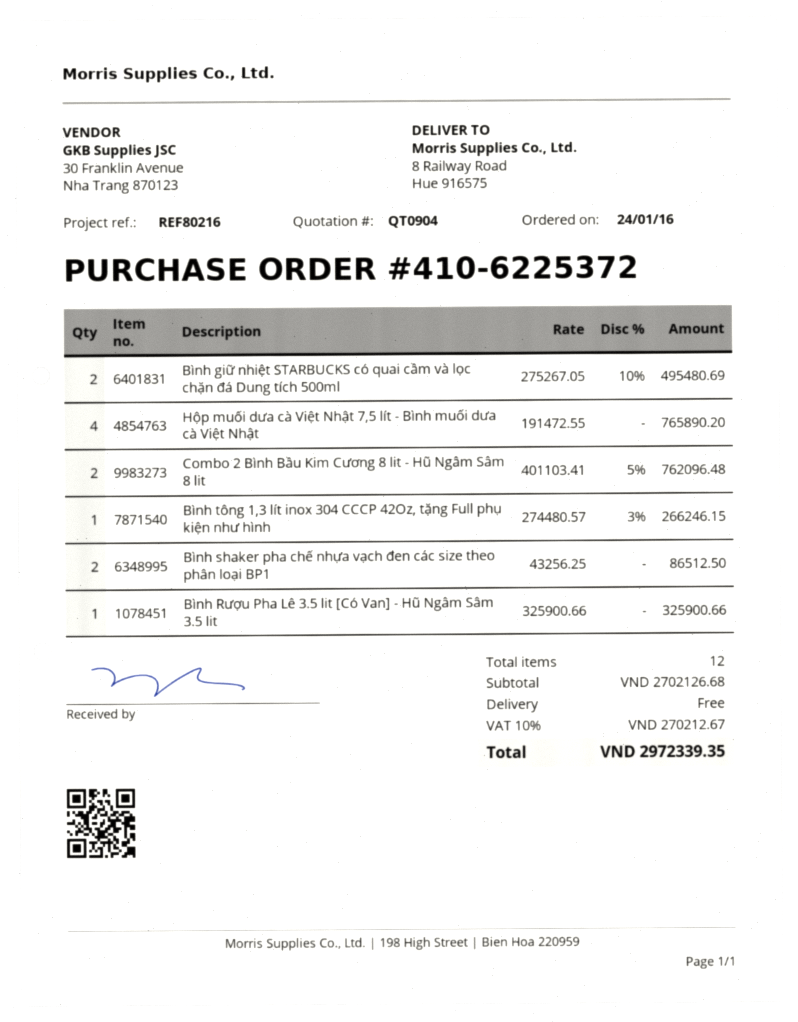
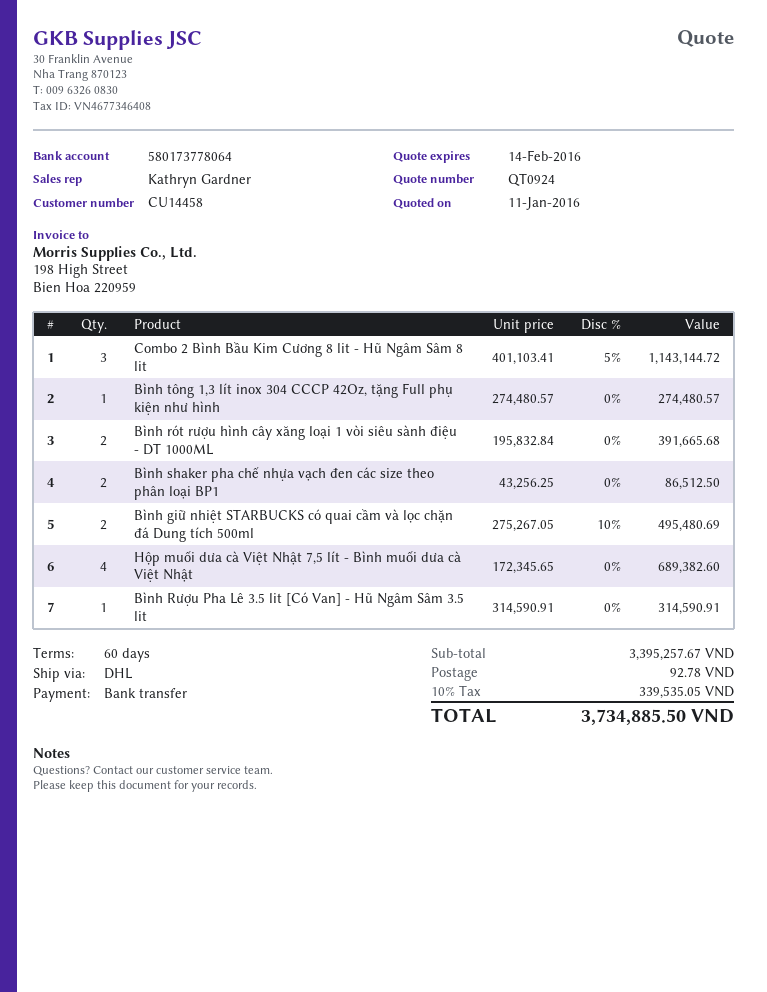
quote number: QT0904 -> QT0924
Hộp muối dưa cà Việt Nhật 7,5 lít - Bình muối dưa cà Việt Nhật: 4 x 191472.55 = 765890.20 -> 4 x 172345.65 = 689382.60
Combo 2 Bình Bầu Kim Cương 8 lit - Hũ Ngâm Sâm 8 lit: 2 x 401103.41 - 5% = 762096.48 -> 3 x 401103.41 - 5% = 1143144.72
Bình tông 1,3 lít inox 304 CCCP 42Oz, tặng Full phụ kiện như hình: 1 x 274480.57 - 3% = 266246.15 -> 1 x 274480.57 = 274480.57
Bình Rượu Pha Lê 3.5 lit [Có Van] - Hũ Ngâm Sâm 3.5 lit: 1 x 325900.66 = 325900.66 -> 1 x 314590.91 = 314590.91
Bình rót rượu hình cây xăng loại 1 vòi siêu sành điệu - DT 1000ML: none -> 2 x 195832.84 = 391665.68
subtotal: 2702126.68 -> 3395257.67
shipping: 0.00 -> 92.78
tax: 10% = 270212.67 -> 10% = 339535.05
total: 2972339.35 -> 3734885.50

